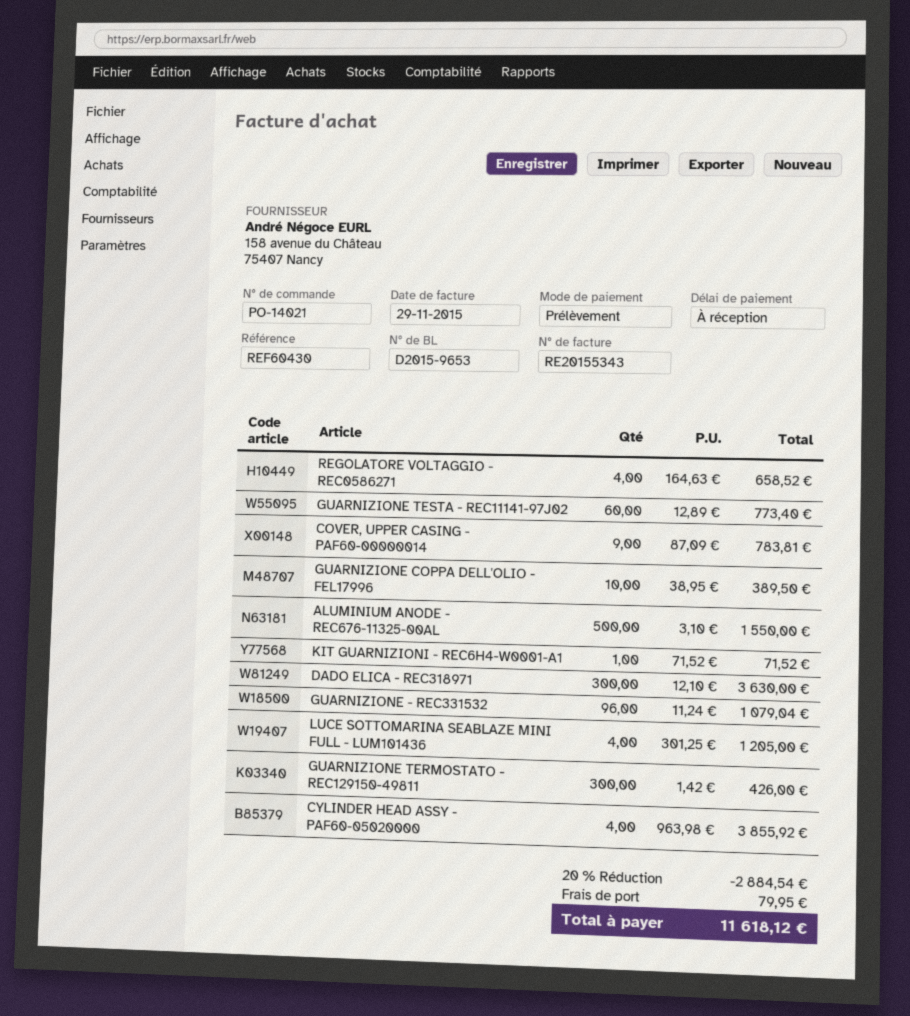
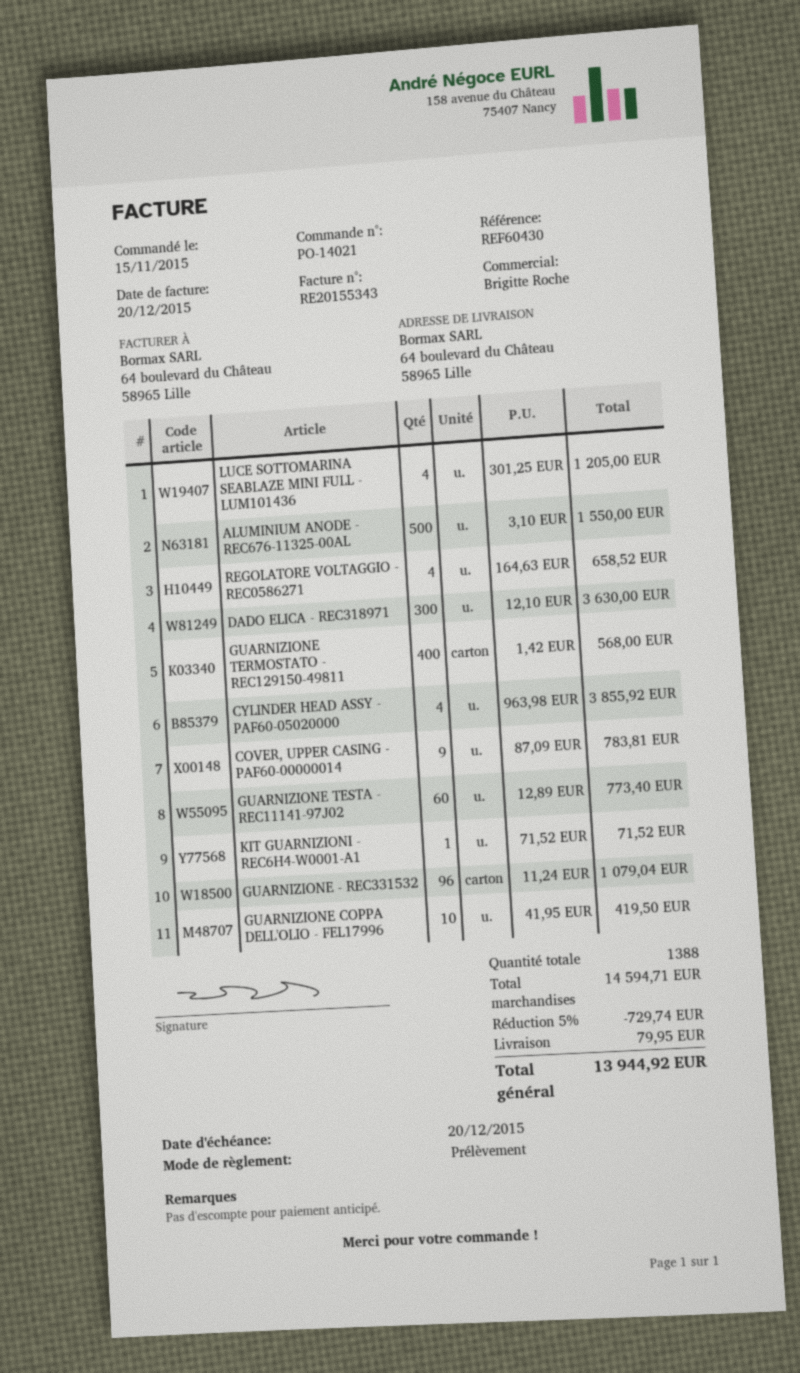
invoice date: 2015-11-29 -> 2015-12-20
GUARNIZIONE COPPA DELL'OLIO - FEL17996: 10 x 38.95 = 389.50 -> 10 x 41.95 = 419.50
GUARNIZIONE TERMOSTATO - REC129150-49811: 300 x 1.42 = 426.00 -> 400 x 1.42 = 568.00
discount: 20% = 2884.54 -> 5% = 729.74
total: 11618.12 -> 13944.92

